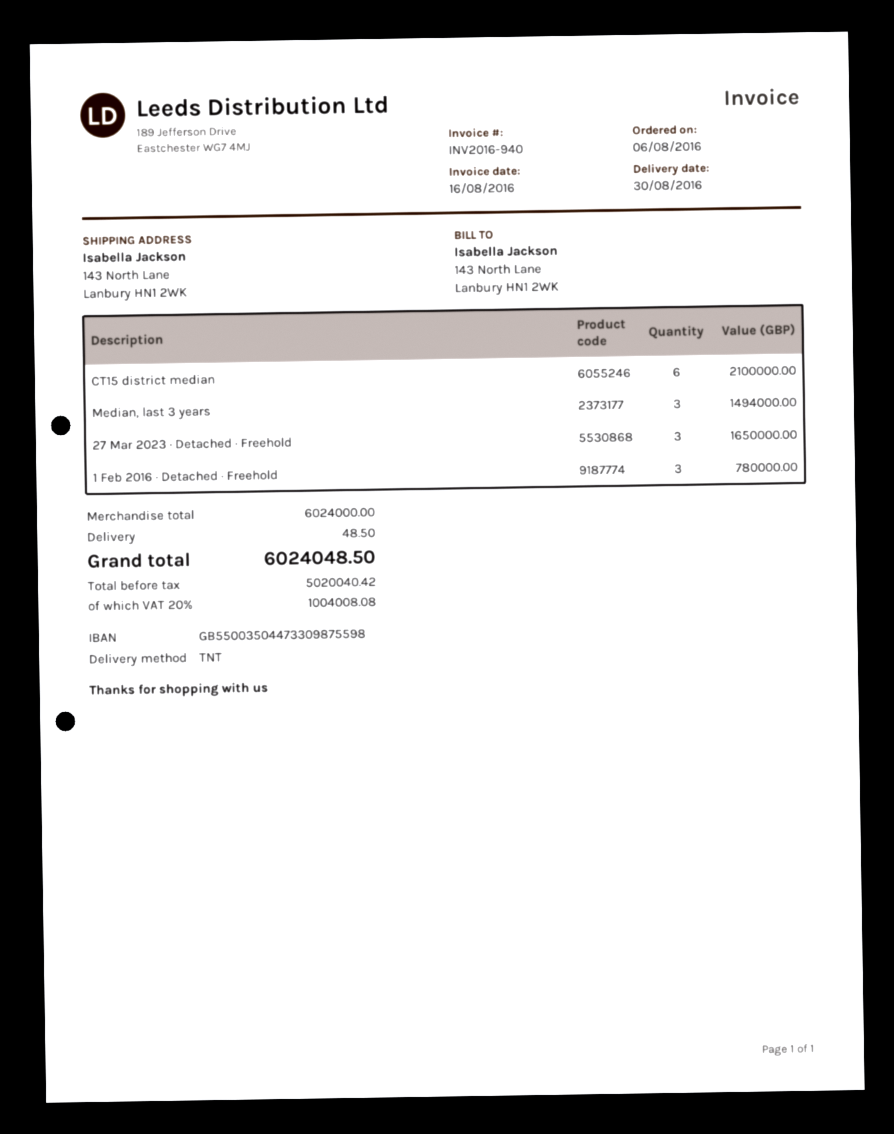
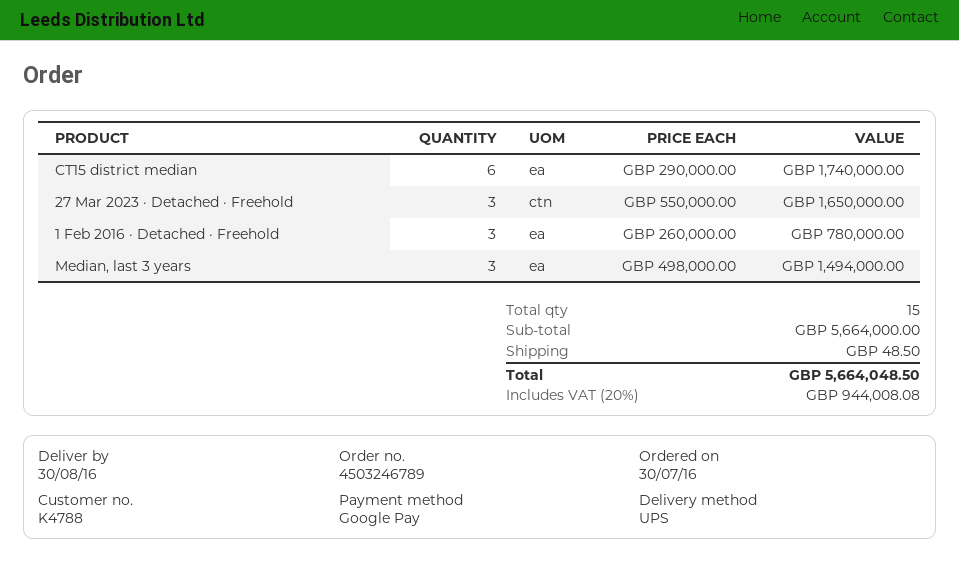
order date: 2016-08-06 -> 2016-07-30
shipping method: TNT -> UPS
CT15 district median: 6 for 2100000.00 -> 6 for 1740000.00
subtotal: 6024000.00 -> 5664000.00
tax: 20% = 1004008.08 -> 20% = 944008.08
total: 6024048.50 -> 5664048.50

